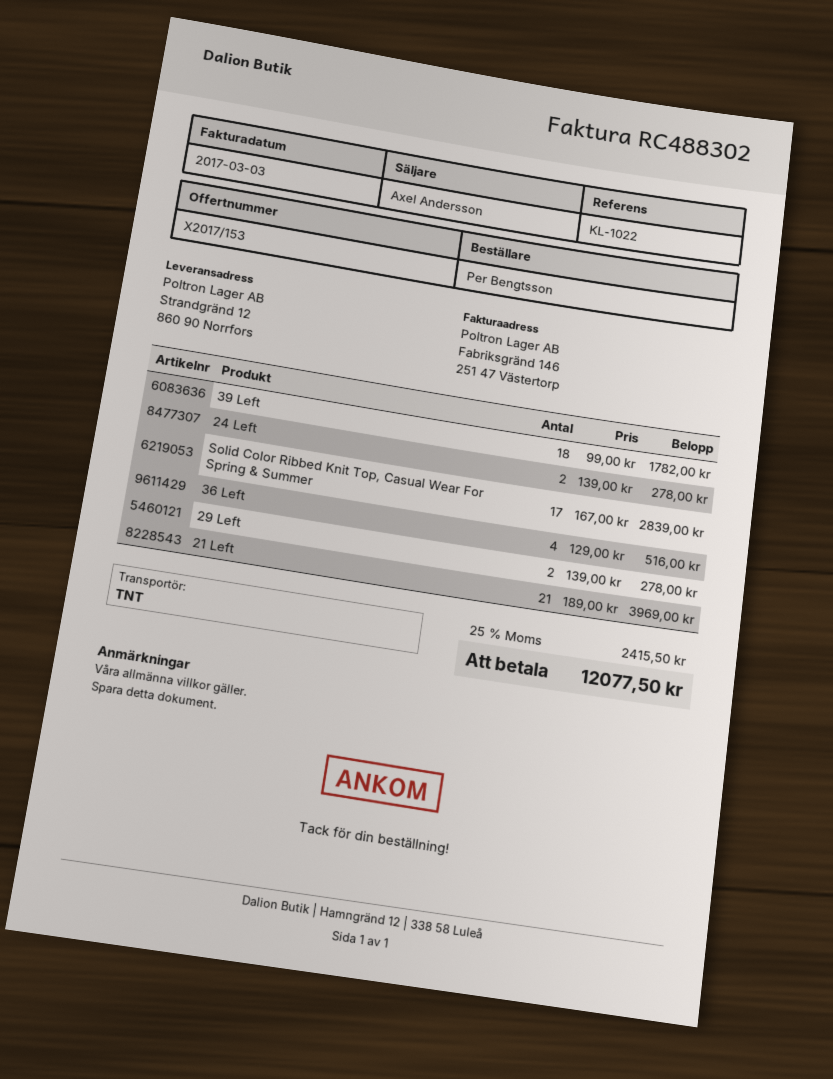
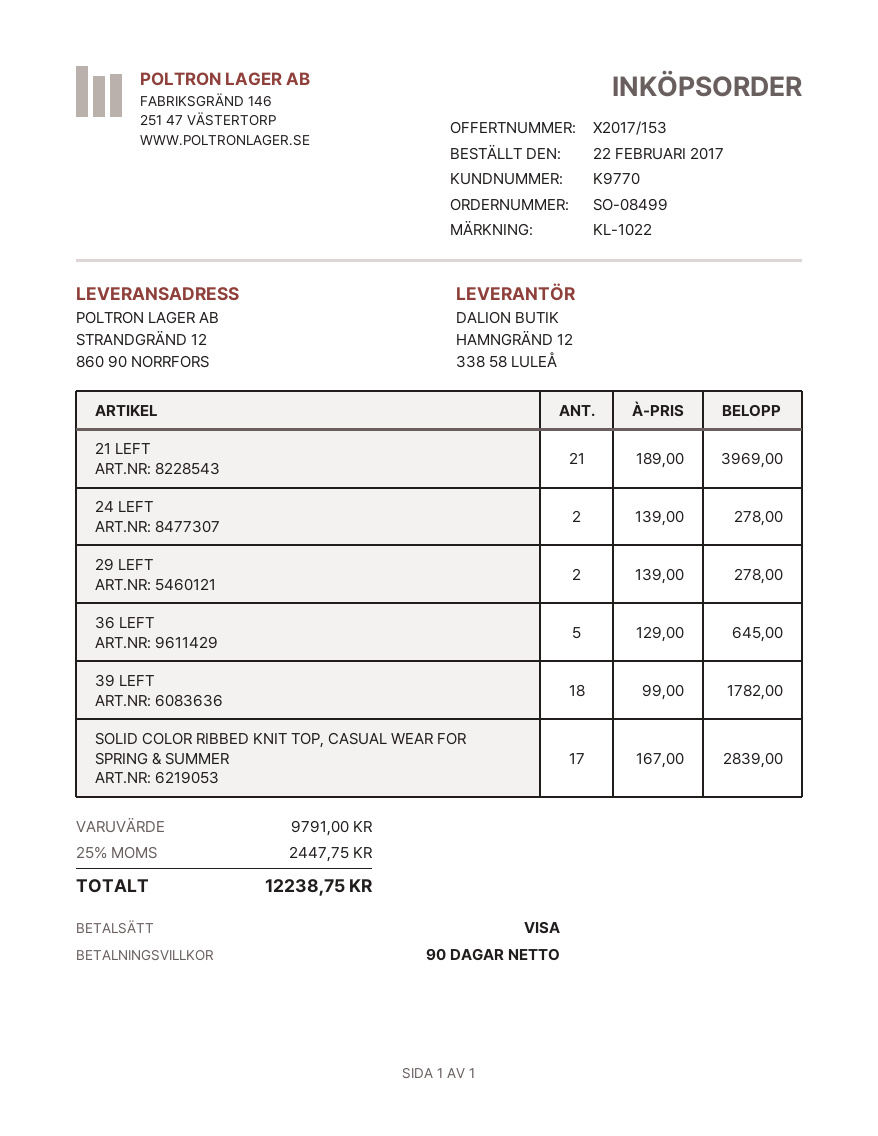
36 Left: 4 x 129.00 = 516.00 -> 5 x 129.00 = 645.00
tax: 25% = 2415.50 -> 25% = 2447.75
total: 12077.50 -> 12238.75

